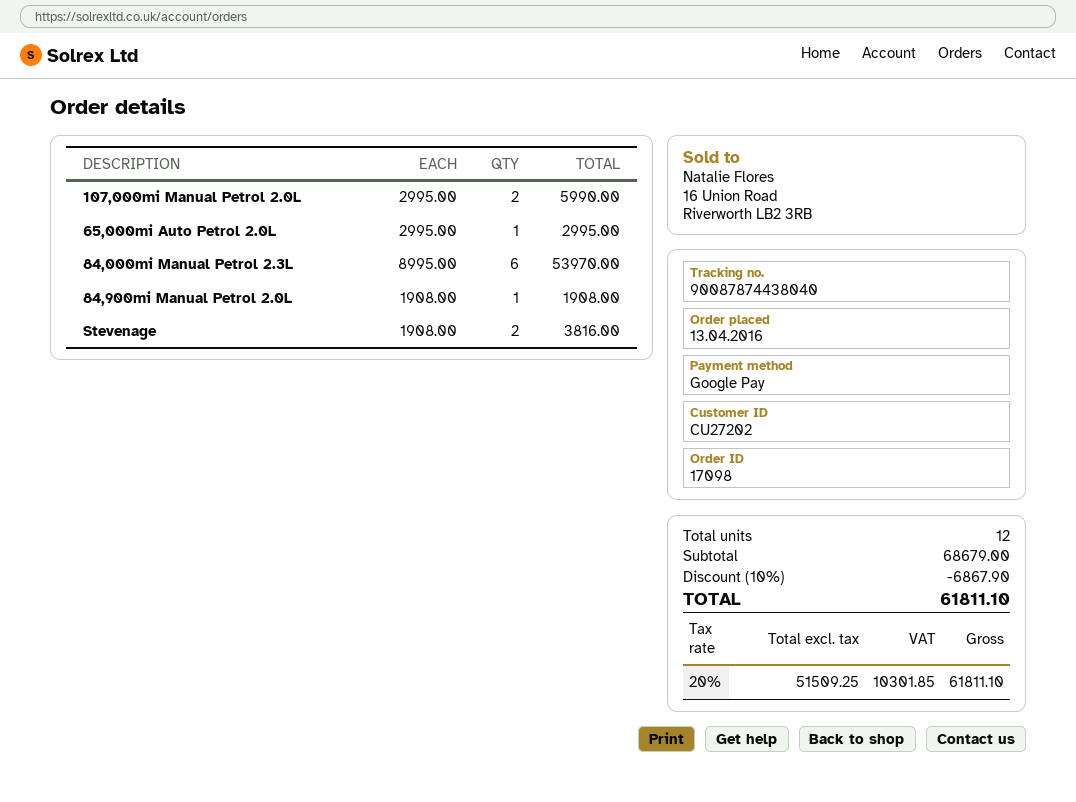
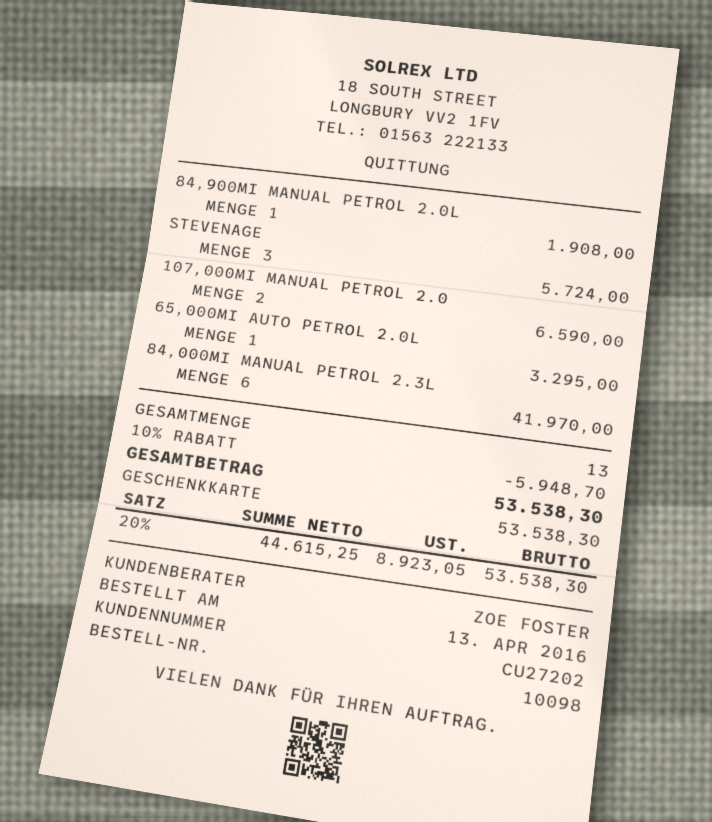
order number: 17098 -> 10098
payment method: Google Pay -> gift card
107,000mi Manual Petrol 2.0L: 2 for 5990.00 -> 2 for 6590.00
65,000mi Auto Petrol 2.0L: 1 for 2995.00 -> 1 for 3295.00
84,000mi Manual Petrol 2.3L: 6 for 53970.00 -> 6 for 41970.00
Stevenage: 2 for 3816.00 -> 3 for 5724.00
total quantity: 12 -> 13
discount: 10% = 6867.90 -> 10% = 5948.70
net: 51509.25 -> 44615.25
tax: 20% = 10301.85 -> 20% = 8923.05
total: 61811.10 -> 53538.30

